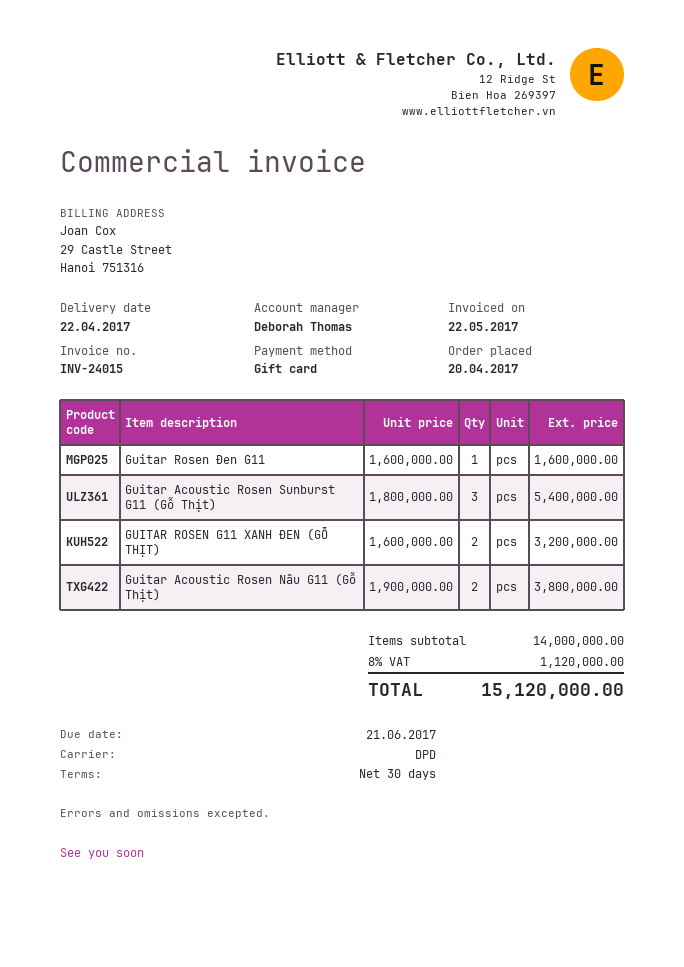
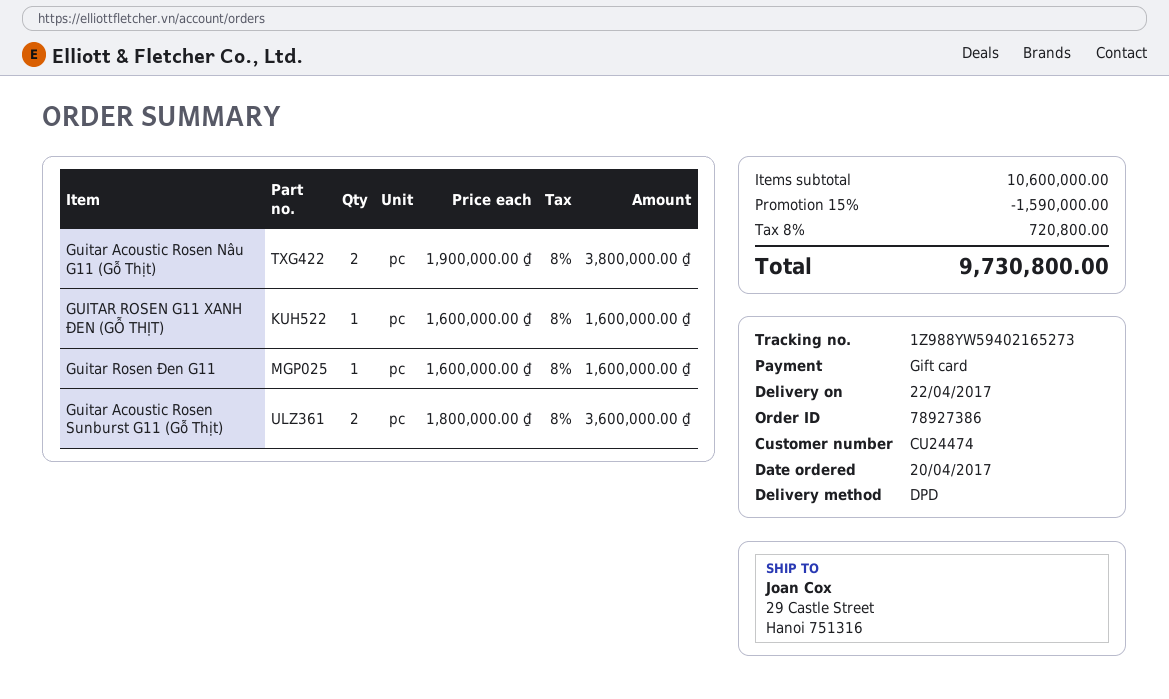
Guitar Acoustic Rosen Sunburst G11 (Gỗ Thịt): 3 x 1800000.00 = 5400000.00 -> 2 x 1800000.00 = 3600000.00
GUITAR ROSEN G11 XANH ĐEN (GỖ THỊT): 2 x 1600000.00 = 3200000.00 -> 1 x 1600000.00 = 1600000.00
subtotal: 14000000.00 -> 10600000.00
discount: none -> 15% = 1590000.00
tax: 8% = 1120000.00 -> 8% = 720800.00
total: 15120000.00 -> 9730800.00

